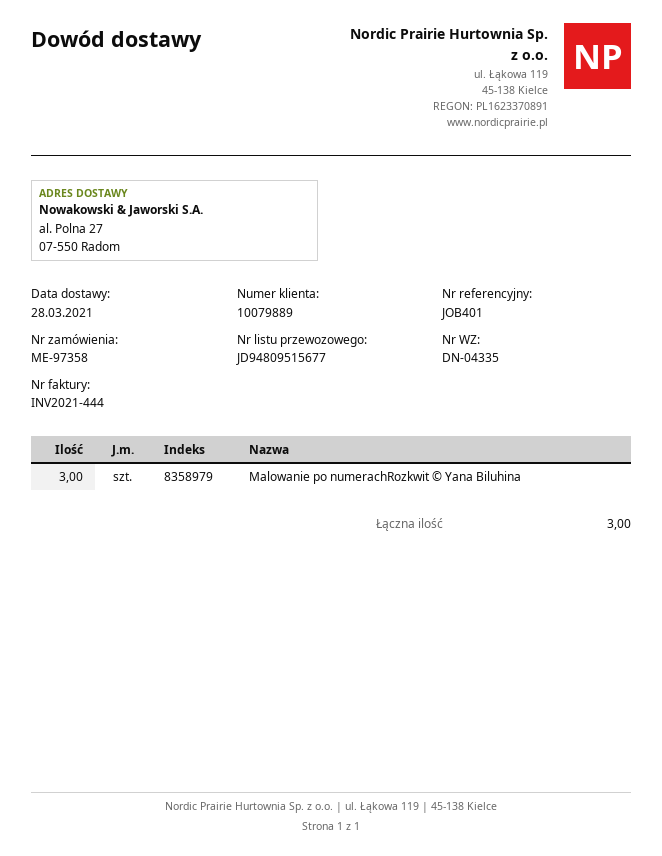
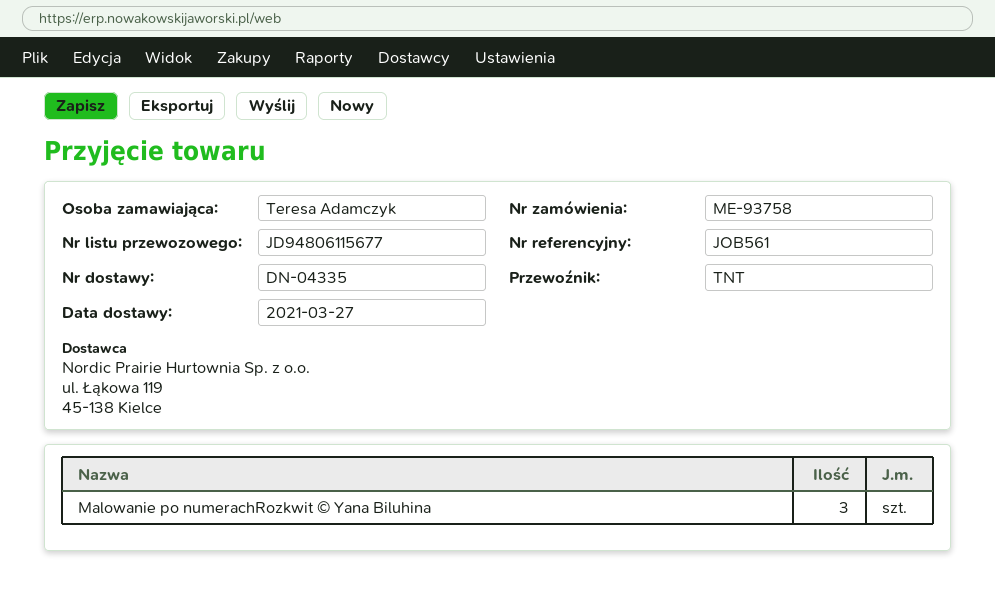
order number: ME-97358 -> ME-93758
delivery date: 2021-03-28 -> 2021-03-27
reference: JOB401 -> JOB561
tracking number: JD94809515677 -> JD94806115677

